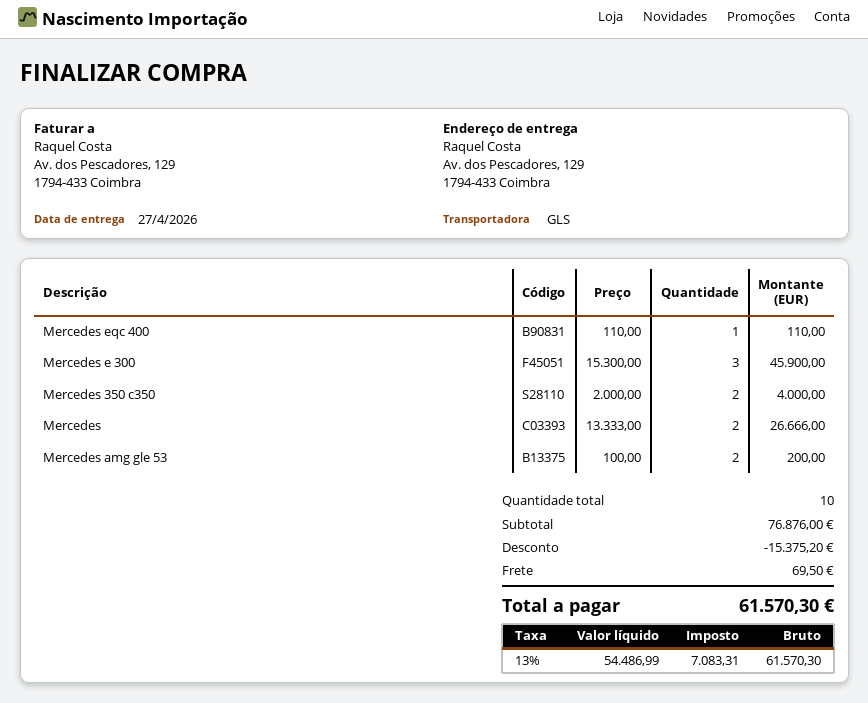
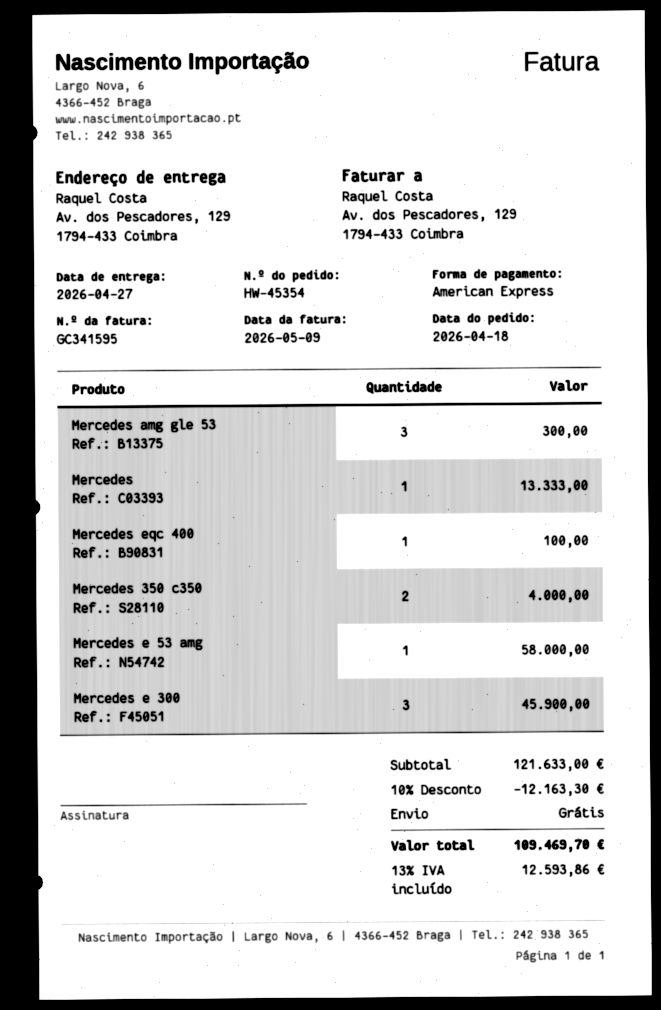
Mercedes eqc 400: 1 for 110.00 -> 1 for 100.00
Mercedes: 2 for 26666.00 -> 1 for 13333.00
Mercedes amg gle 53: 2 for 200.00 -> 3 for 300.00
Mercedes e 53 amg: none -> 1 for 58000.00
subtotal: 76876.00 -> 121633.00
discount: 15375.20 -> 12163.30
shipping: 69.50 -> 0.00
tax: 13% = 7083.31 -> 13% = 12593.86
total: 61570.30 -> 109469.70

